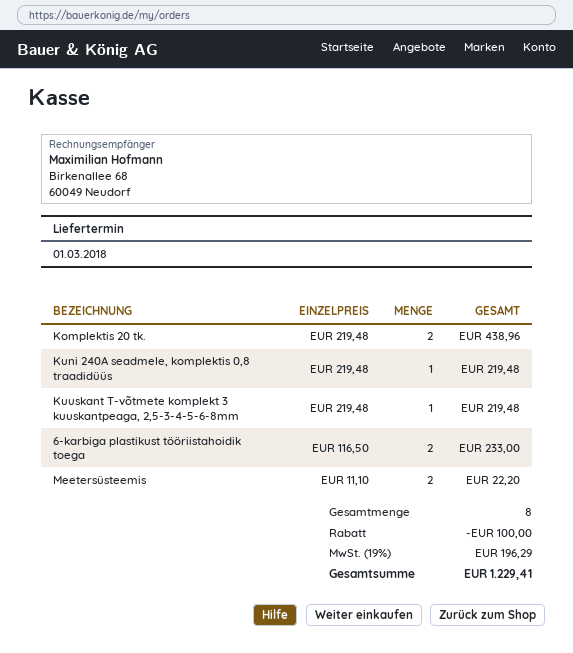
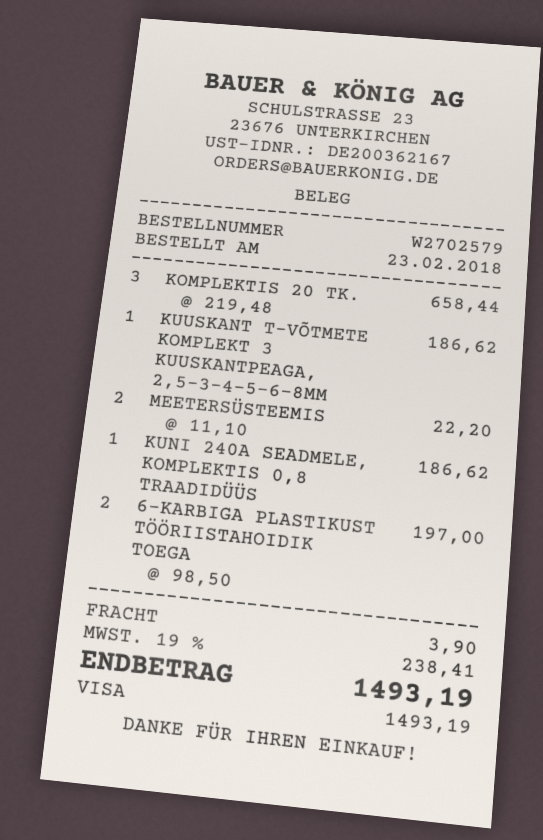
Komplektis 20 tk.: 2 x 219.48 = 438.96 -> 3 x 219.48 = 658.44
Kuni 240A seadmele, komplektis 0,8 traadidüüs: 1 x 219.48 = 219.48 -> 1 x 186.62 = 186.62
Kuuskant T-võtmete komplekt 3 kuuskantpeaga, 2,5-3-4-5-6-8mm: 1 x 219.48 = 219.48 -> 1 x 186.62 = 186.62
6-karbiga plastikust tööriistahoidik toega: 2 x 116.50 = 233.00 -> 2 x 98.50 = 197.00
discount: 100.00 -> none
shipping: none -> 3.90
tax: 19% = 196.29 -> 19% = 238.41
total: 1229.41 -> 1493.19

